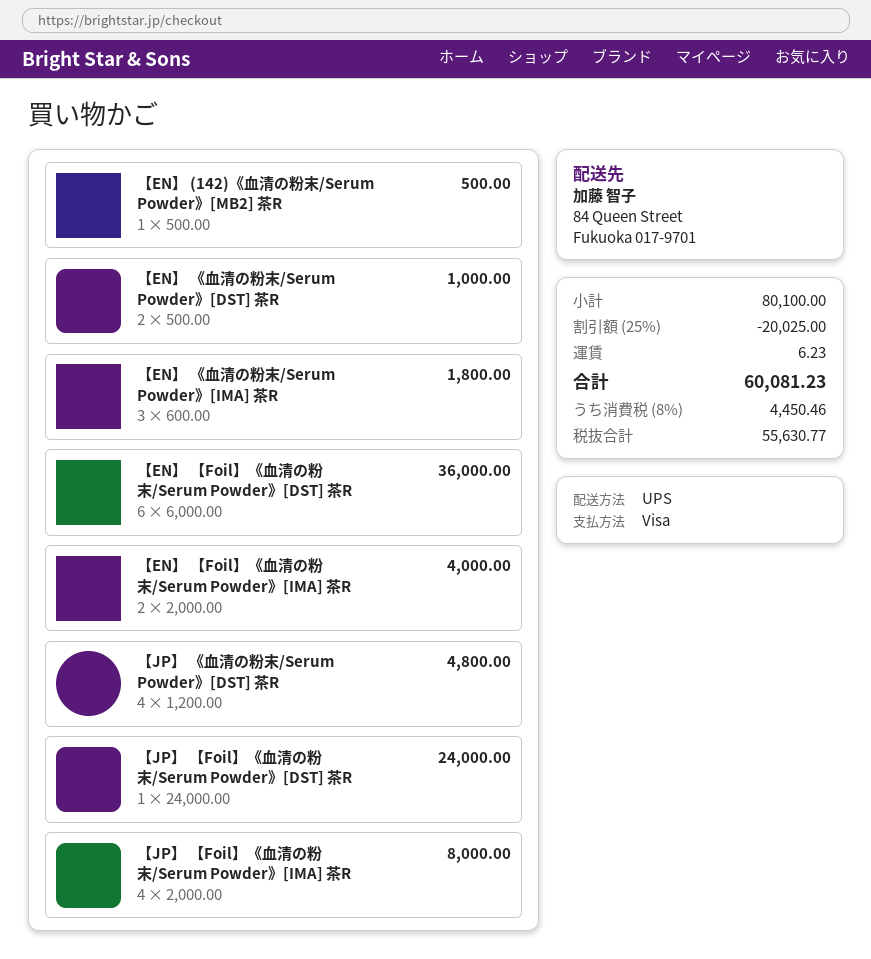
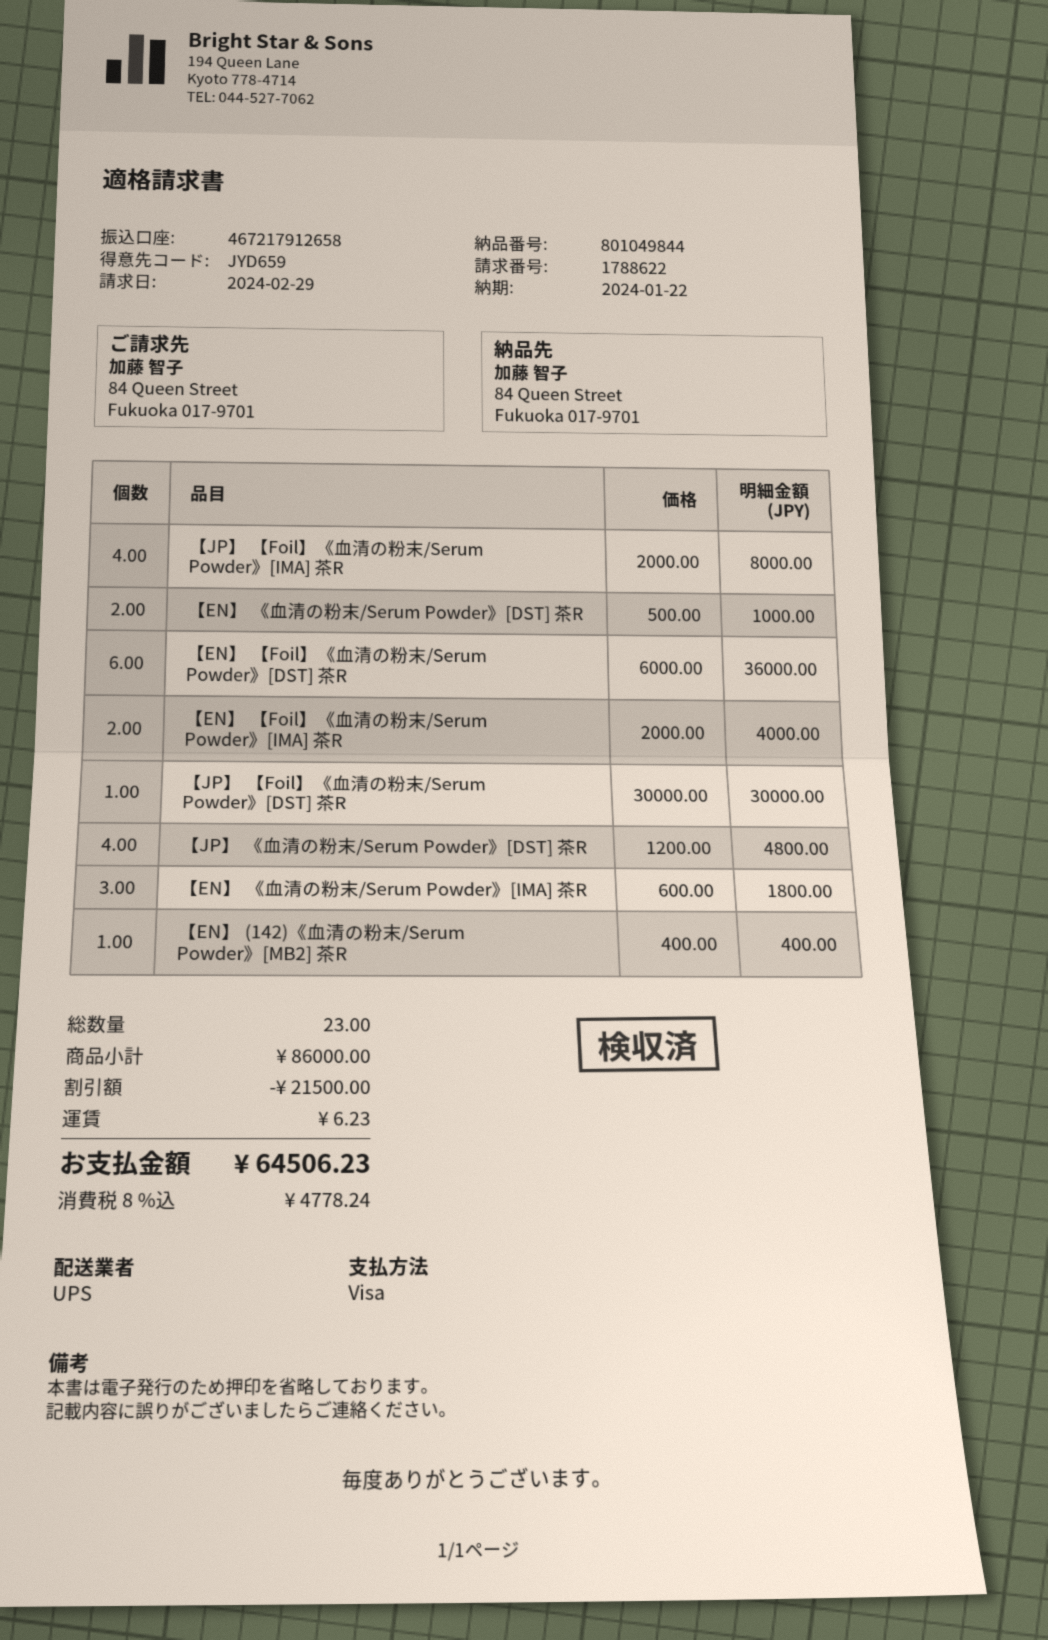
【EN】 (142)《血清の粉末/Serum Powder》[MB2] 茶R: 1 x 500.00 = 500.00 -> 1 x 400.00 = 400.00
【JP】 【Foil】《血清の粉末/Serum Powder》[DST] 茶R: 1 x 24000.00 = 24000.00 -> 1 x 30000.00 = 30000.00
subtotal: 80100.00 -> 86000.00
discount: 20025.00 -> 21500.00
tax: 8% = 4450.46 -> 8% = 4778.24
total: 60081.23 -> 64506.23

